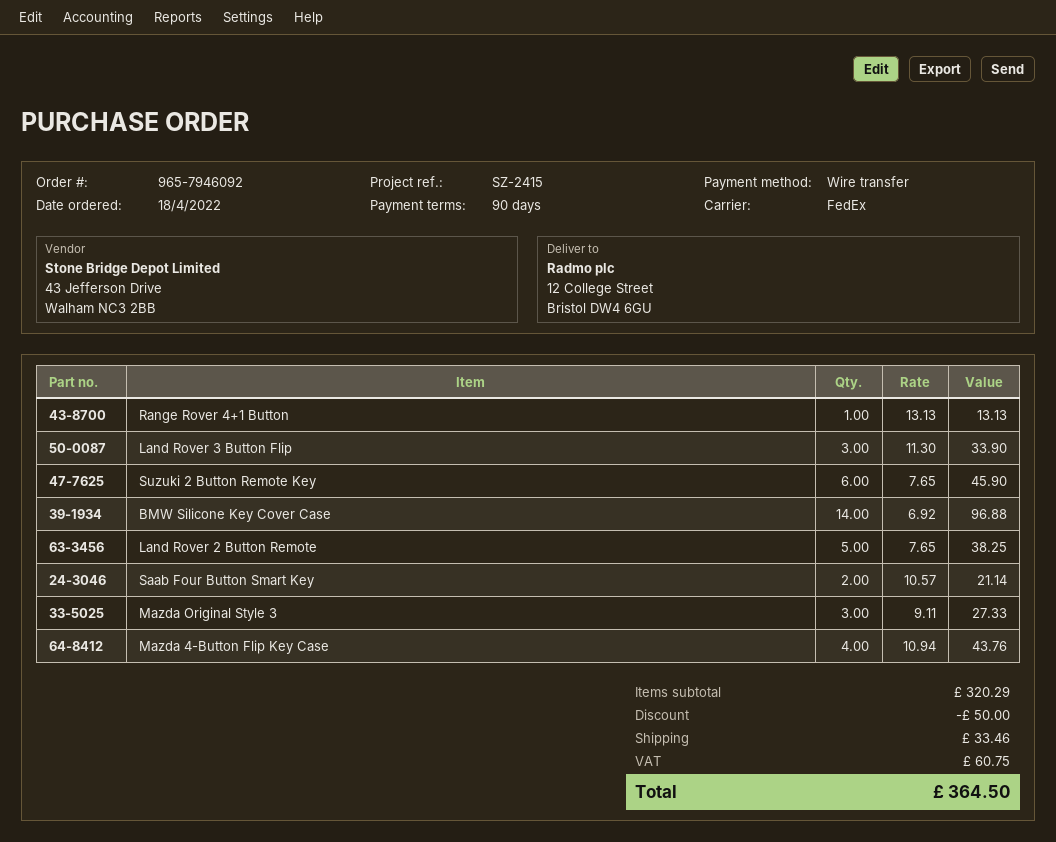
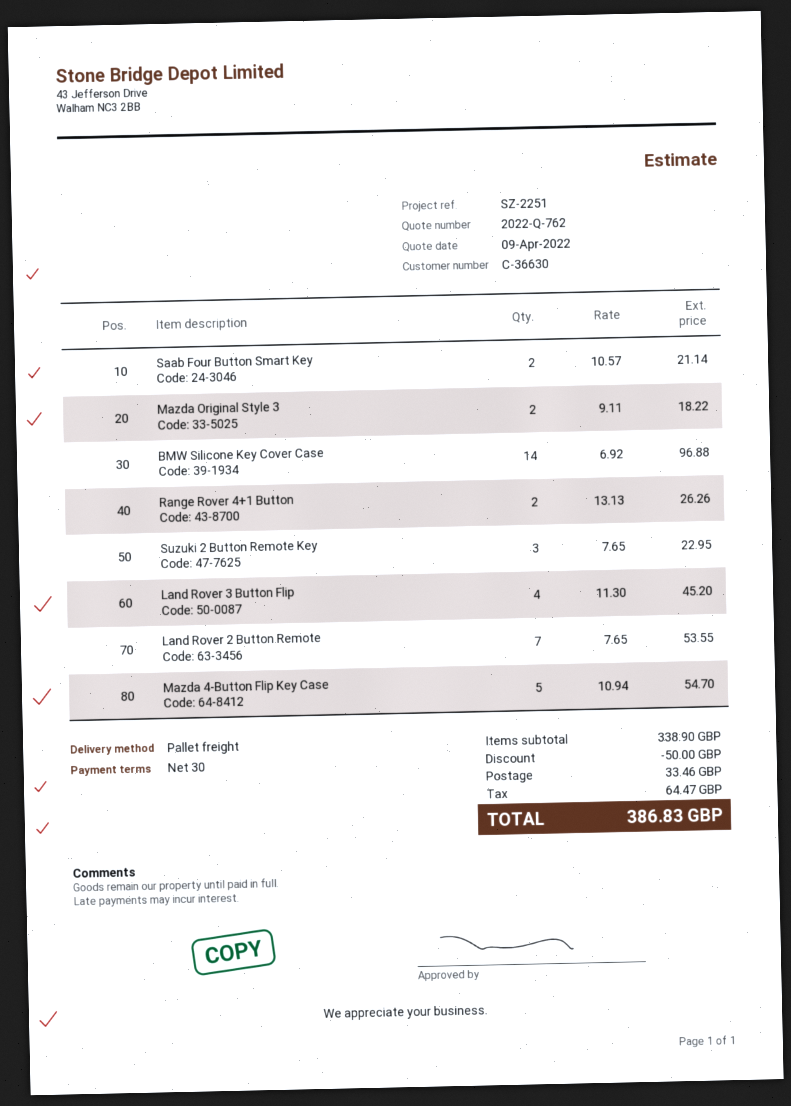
payment terms: 90 days -> 30 days
reference: SZ-2415 -> SZ-2251
shipping method: FedEx -> pallet freight
Range Rover 4+1 Button: 1 x 13.13 = 13.13 -> 2 x 13.13 = 26.26
Land Rover 3 Button Flip: 3 x 11.30 = 33.90 -> 4 x 11.30 = 45.20
Suzuki 2 Button Remote Key: 6 x 7.65 = 45.90 -> 3 x 7.65 = 22.95
Land Rover 2 Button Remote: 5 x 7.65 = 38.25 -> 7 x 7.65 = 53.55
Mazda Original Style 3: 3 x 9.11 = 27.33 -> 2 x 9.11 = 18.22
Mazda 4-Button Flip Key Case: 4 x 10.94 = 43.76 -> 5 x 10.94 = 54.70
subtotal: 320.29 -> 338.90
tax: 60.75 -> 64.47
total: 364.50 -> 386.83

